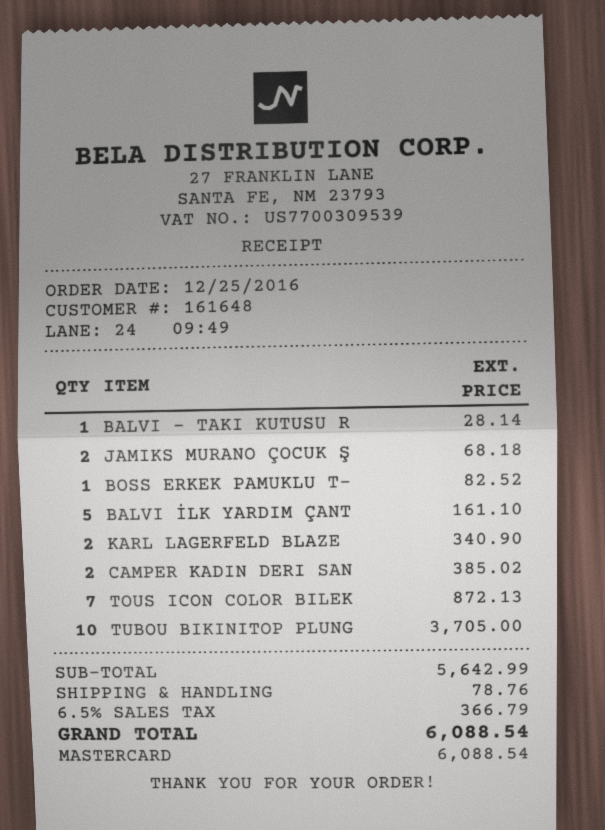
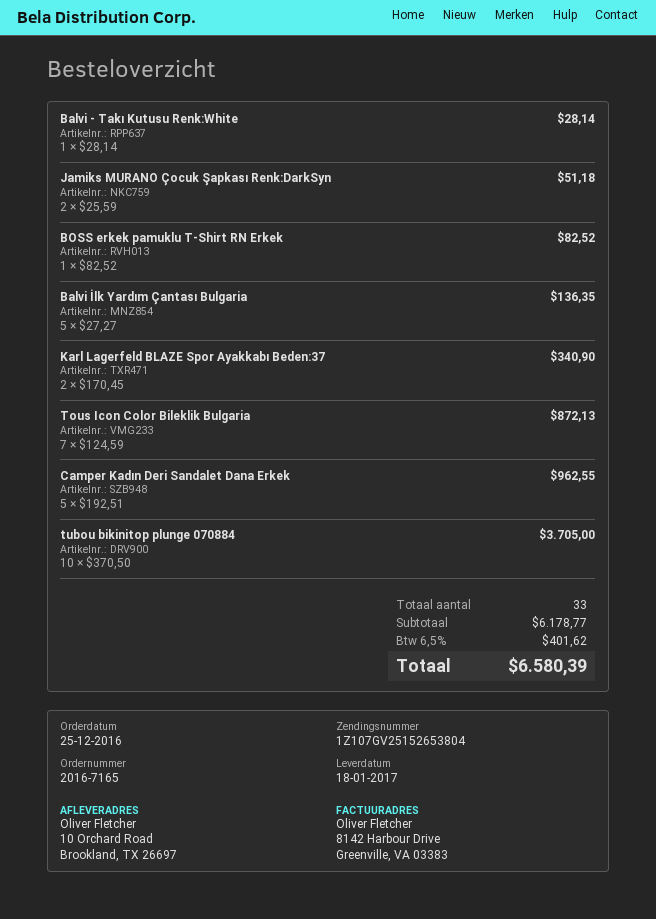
JAMIKS MURANO ÇOCUK Ş: 2 for 68.18 -> 2 for 51.18
BALVI İLK YARDIM ÇANT: 5 for 161.10 -> 5 for 136.35
CAMPER KADIN DERI SAN: 2 for 385.02 -> 5 for 962.55
subtotal: 5642.99 -> 6178.77
shipping: 78.76 -> none
tax: 6.5% = 366.79 -> 6.5% = 401.62
total: 6088.54 -> 6580.39

